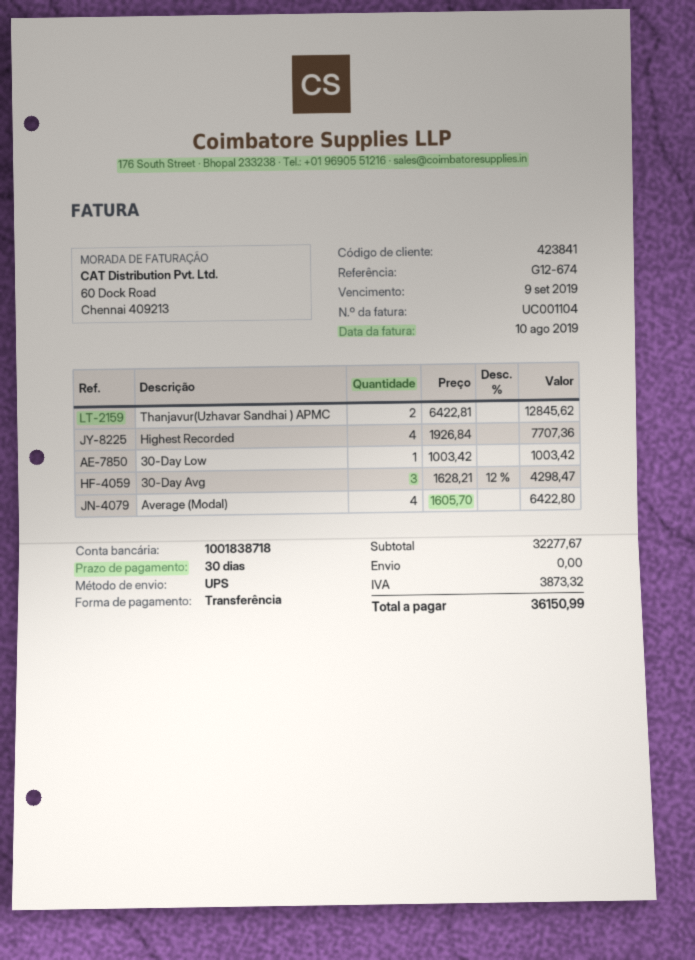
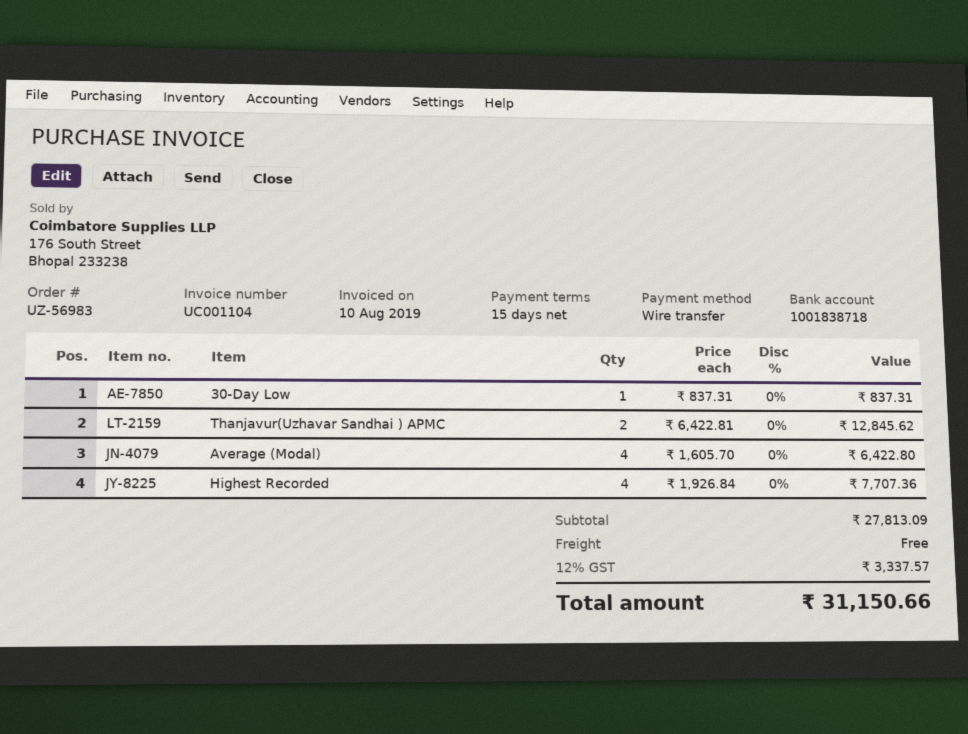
payment terms: 30 days -> 15 days
30-Day Low: 1 x 1003.42 = 1003.42 -> 1 x 837.31 = 837.31
30-Day Avg: 3 x 1628.21 - 12% = 4298.47 -> none
subtotal: 32277.67 -> 27813.09
tax: 3873.32 -> 3337.57
total: 36150.99 -> 31150.66

